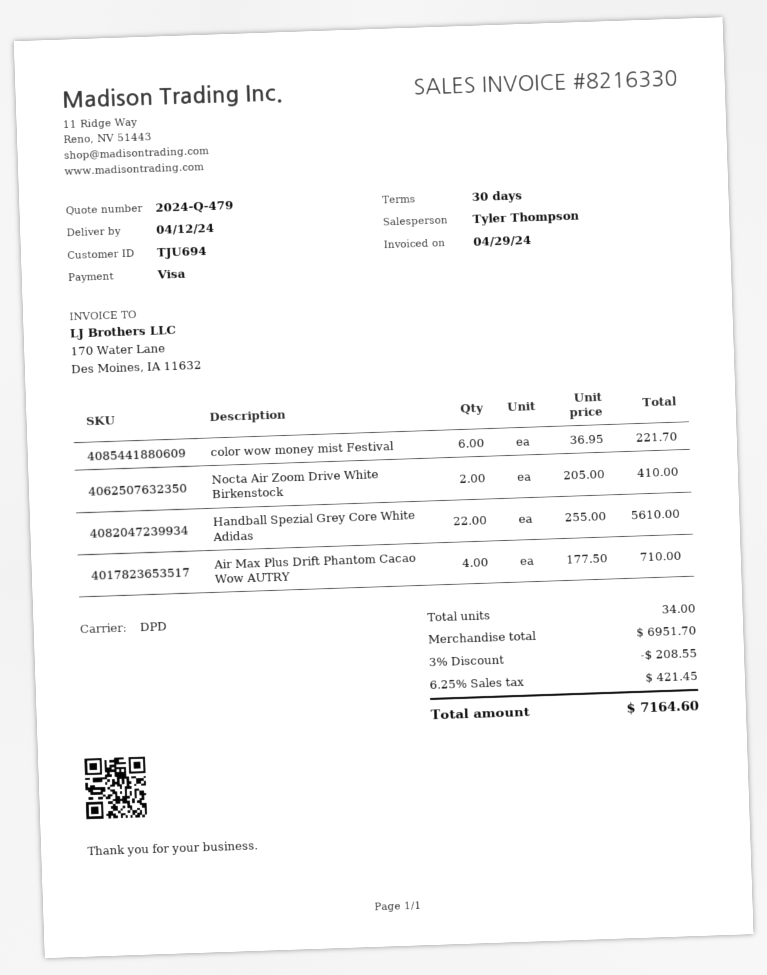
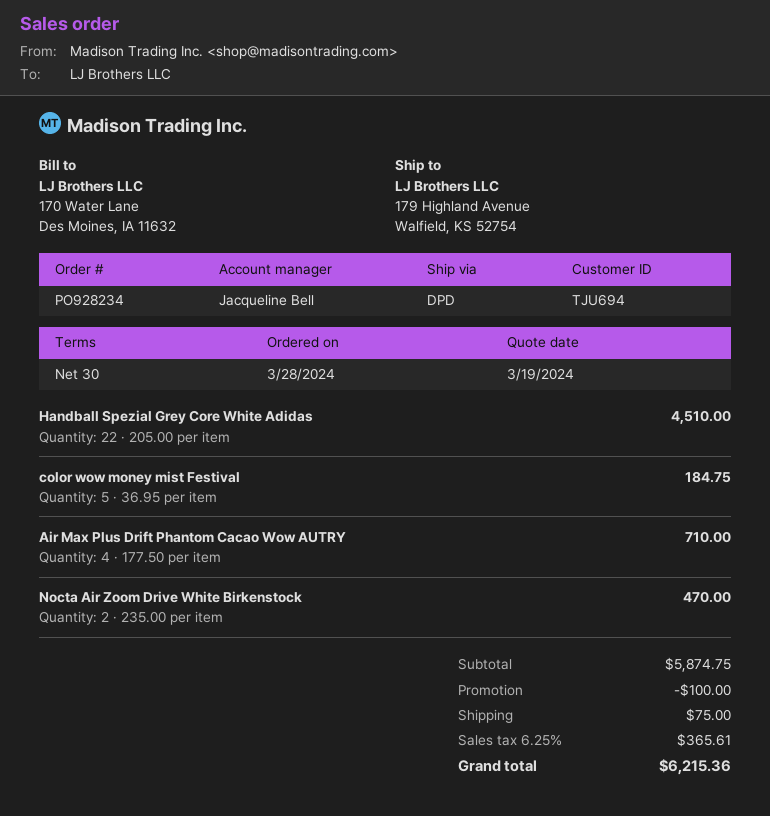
sales rep: Tyler Thompson -> Jacqueline Bell
color wow money mist Festival: 6 x 36.95 = 221.70 -> 5 x 36.95 = 184.75
Nocta Air Zoom Drive White Birkenstock: 2 x 205.00 = 410.00 -> 2 x 235.00 = 470.00
Handball Spezial Grey Core White Adidas: 22 x 255.00 = 5610.00 -> 22 x 205.00 = 4510.00
subtotal: 6951.70 -> 5874.75
discount: 208.55 -> 100.00
shipping: none -> 75.00
tax: 6.25% = 421.45 -> 6.25% = 365.61
total: 7164.60 -> 6215.36

